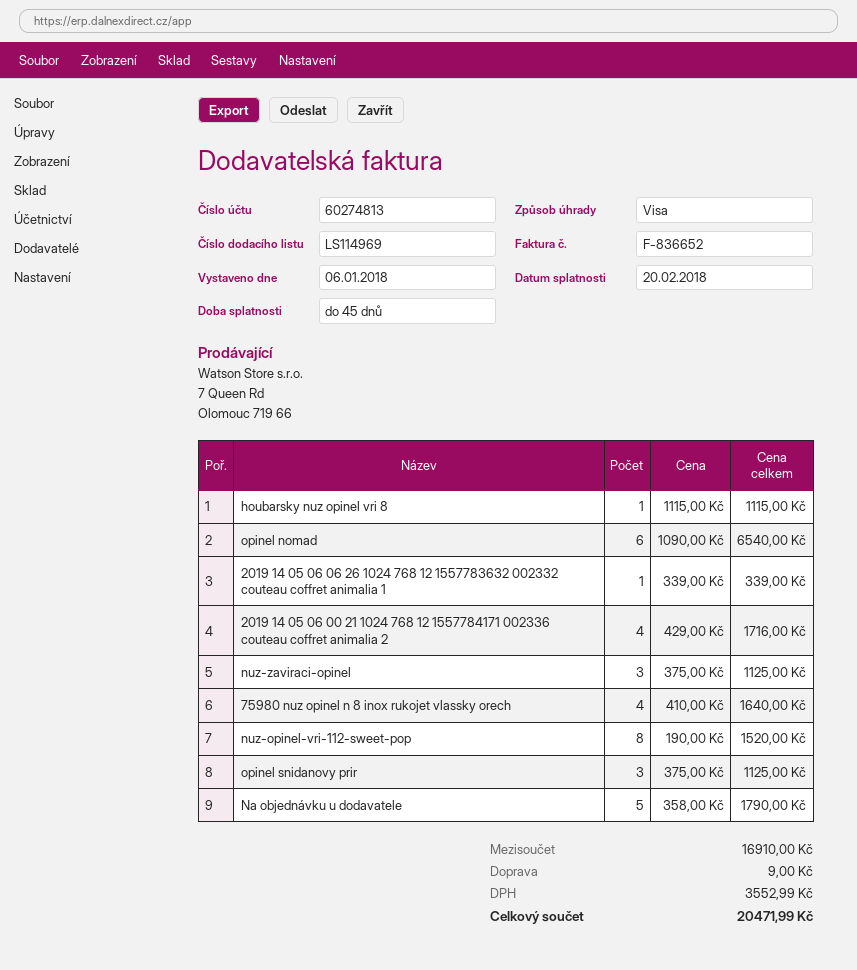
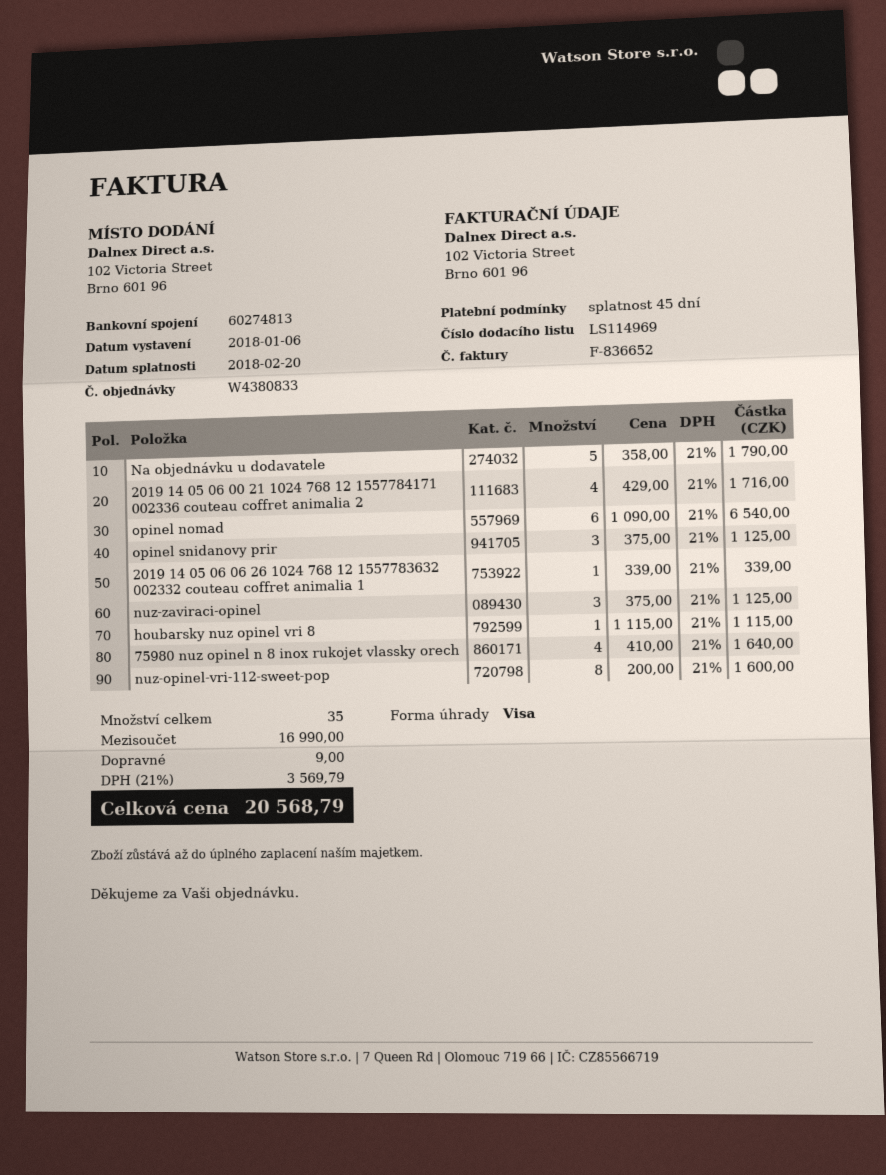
nuz-opinel-vri-112-sweet-pop: 8 x 190.00 = 1520.00 -> 8 x 200.00 = 1600.00
subtotal: 16910.00 -> 16990.00
tax: 3552.99 -> 3569.79
total: 20471.99 -> 20568.79

